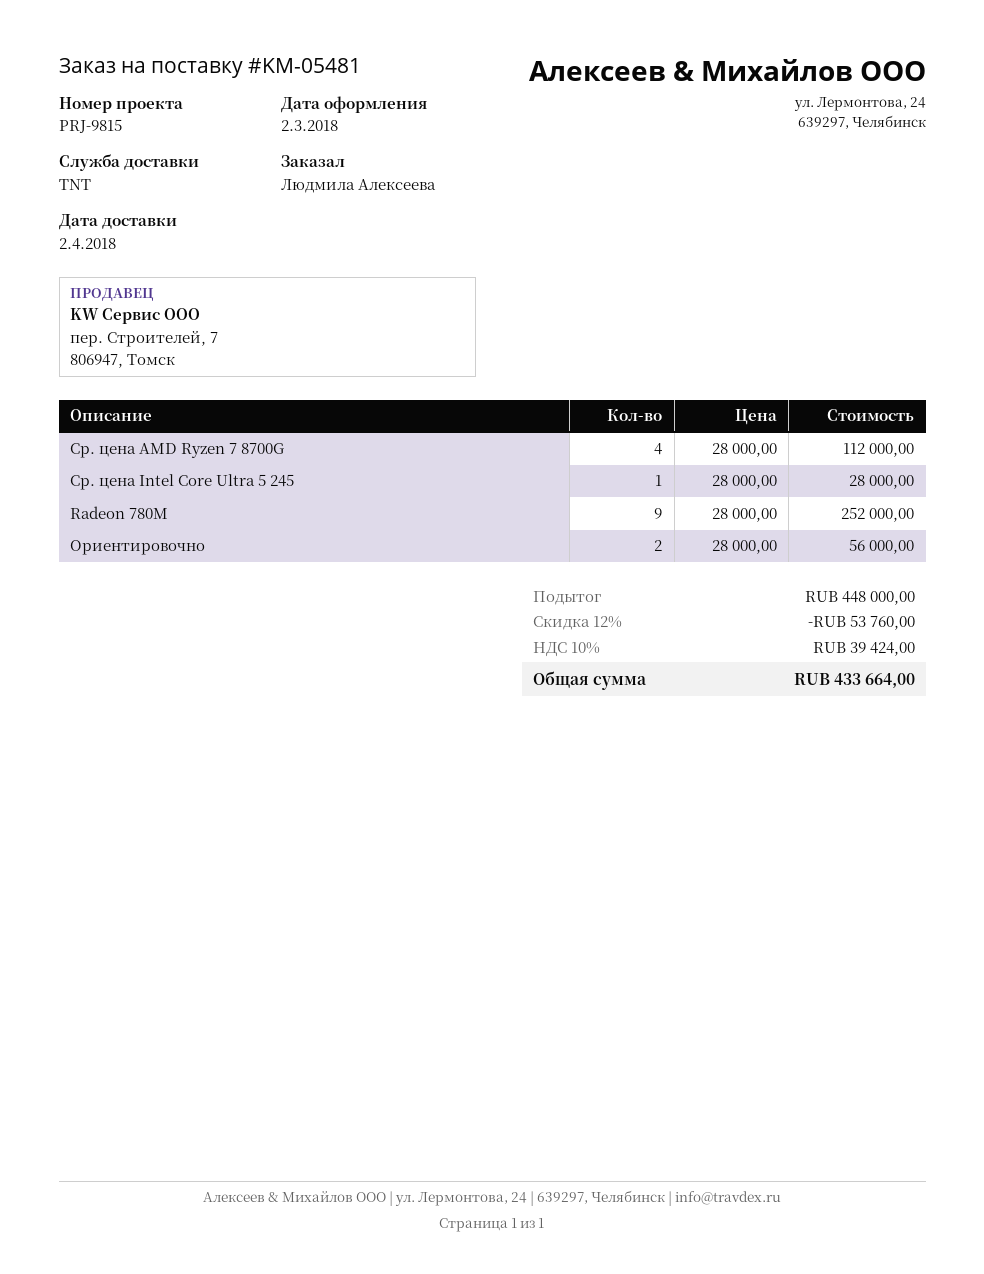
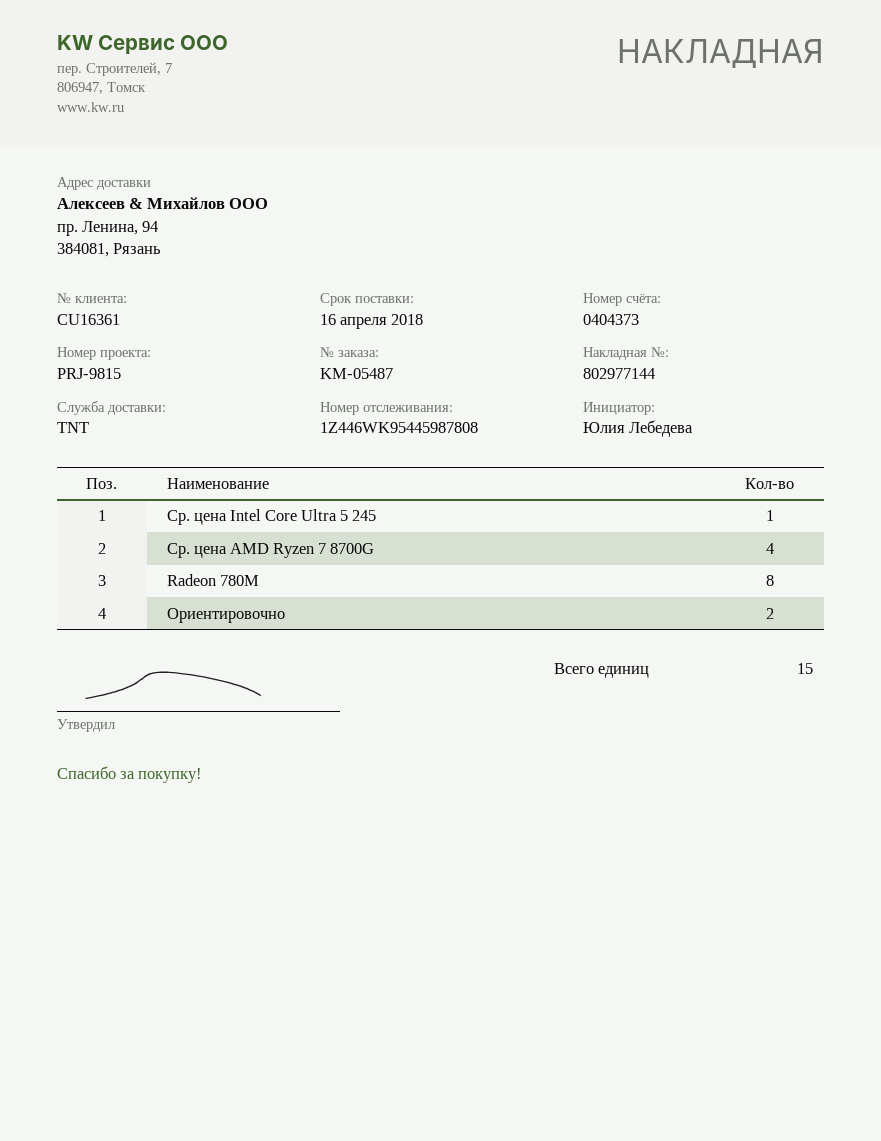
order number: KM-05481 -> KM-05487
delivery date: 2018-04-02 -> 2018-04-16
ordered by: Людмила Алексеева -> Юлия Лебедева
Radeon 780M: 9 -> 8

